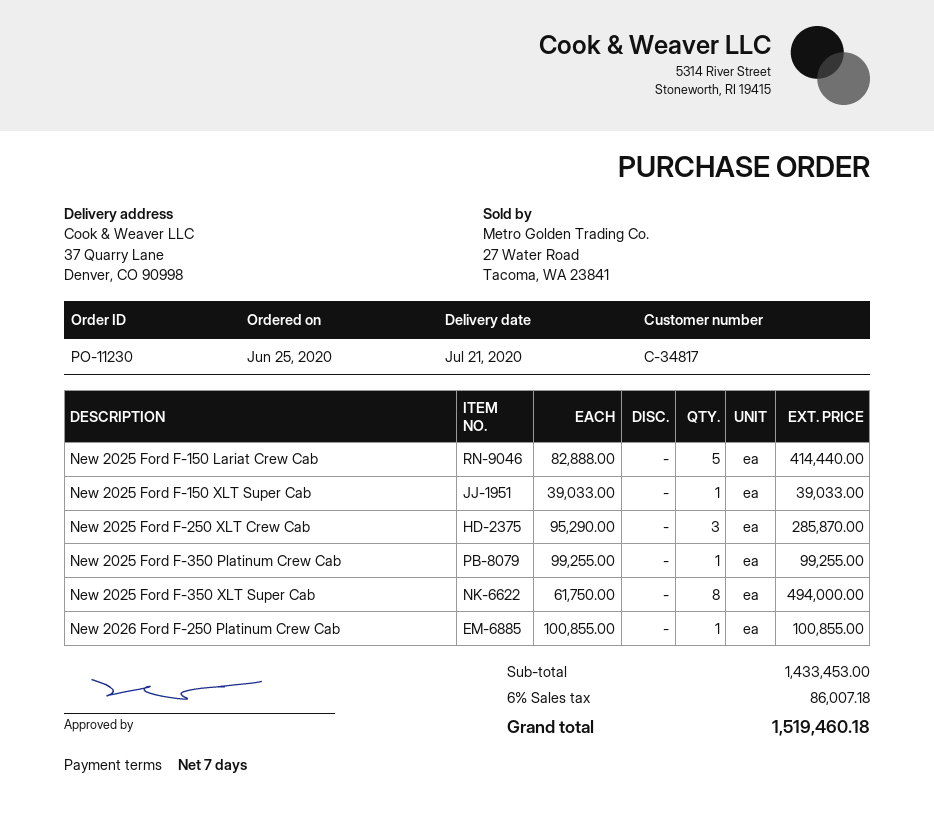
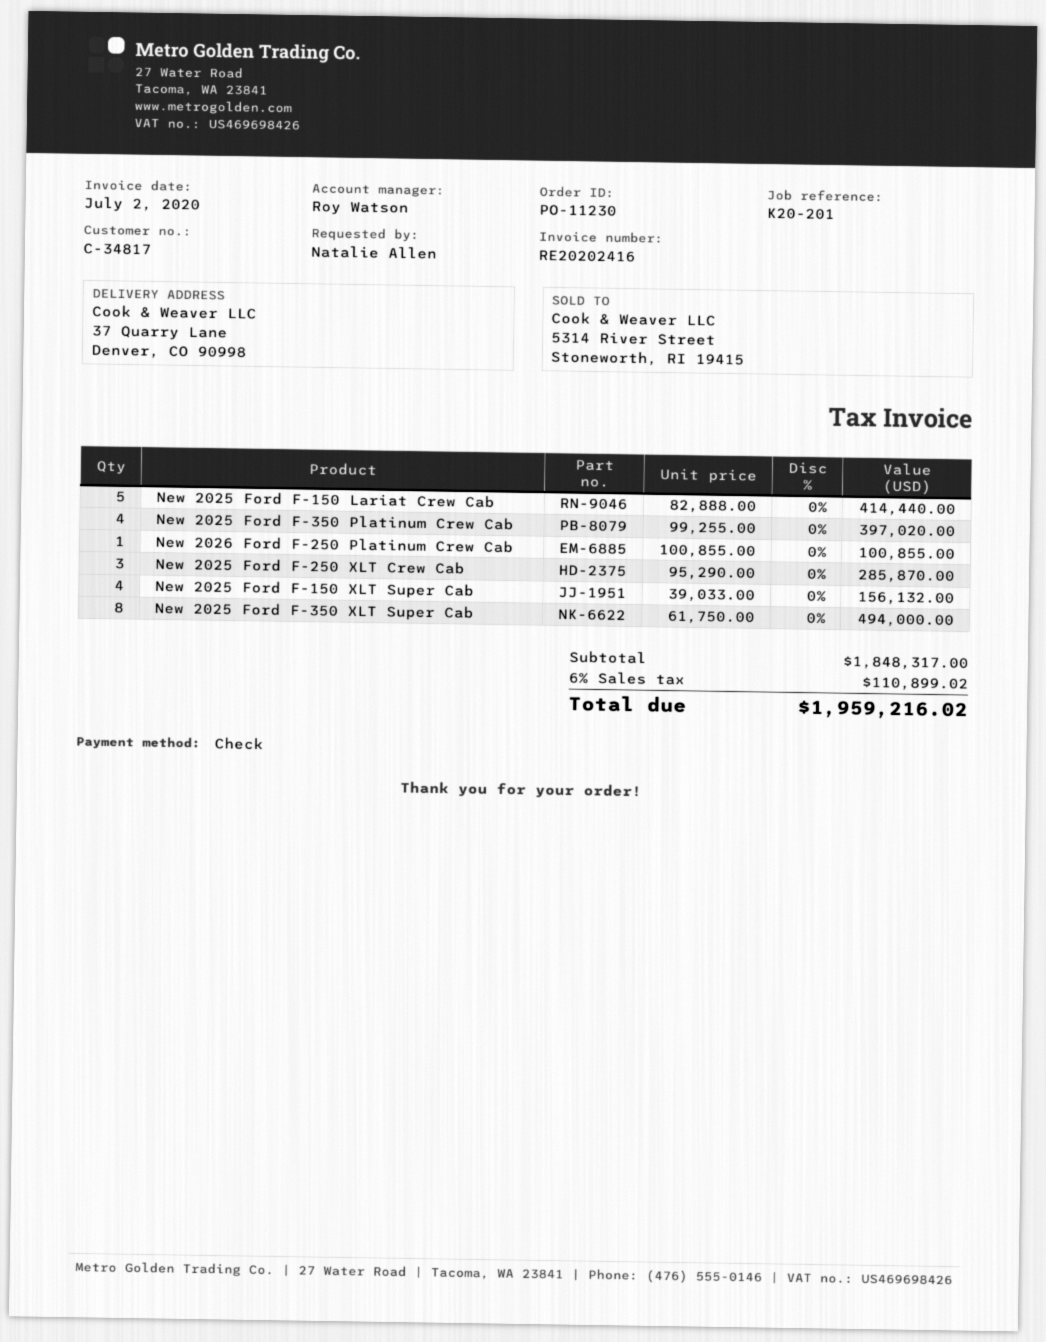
New 2025 Ford F-150 XLT Super Cab: 1 x 39033.00 = 39033.00 -> 4 x 39033.00 = 156132.00
New 2025 Ford F-350 Platinum Crew Cab: 1 x 99255.00 = 99255.00 -> 4 x 99255.00 = 397020.00
subtotal: 1433453.00 -> 1848317.00
tax: 6% = 86007.18 -> 6% = 110899.02
total: 1519460.18 -> 1959216.02

